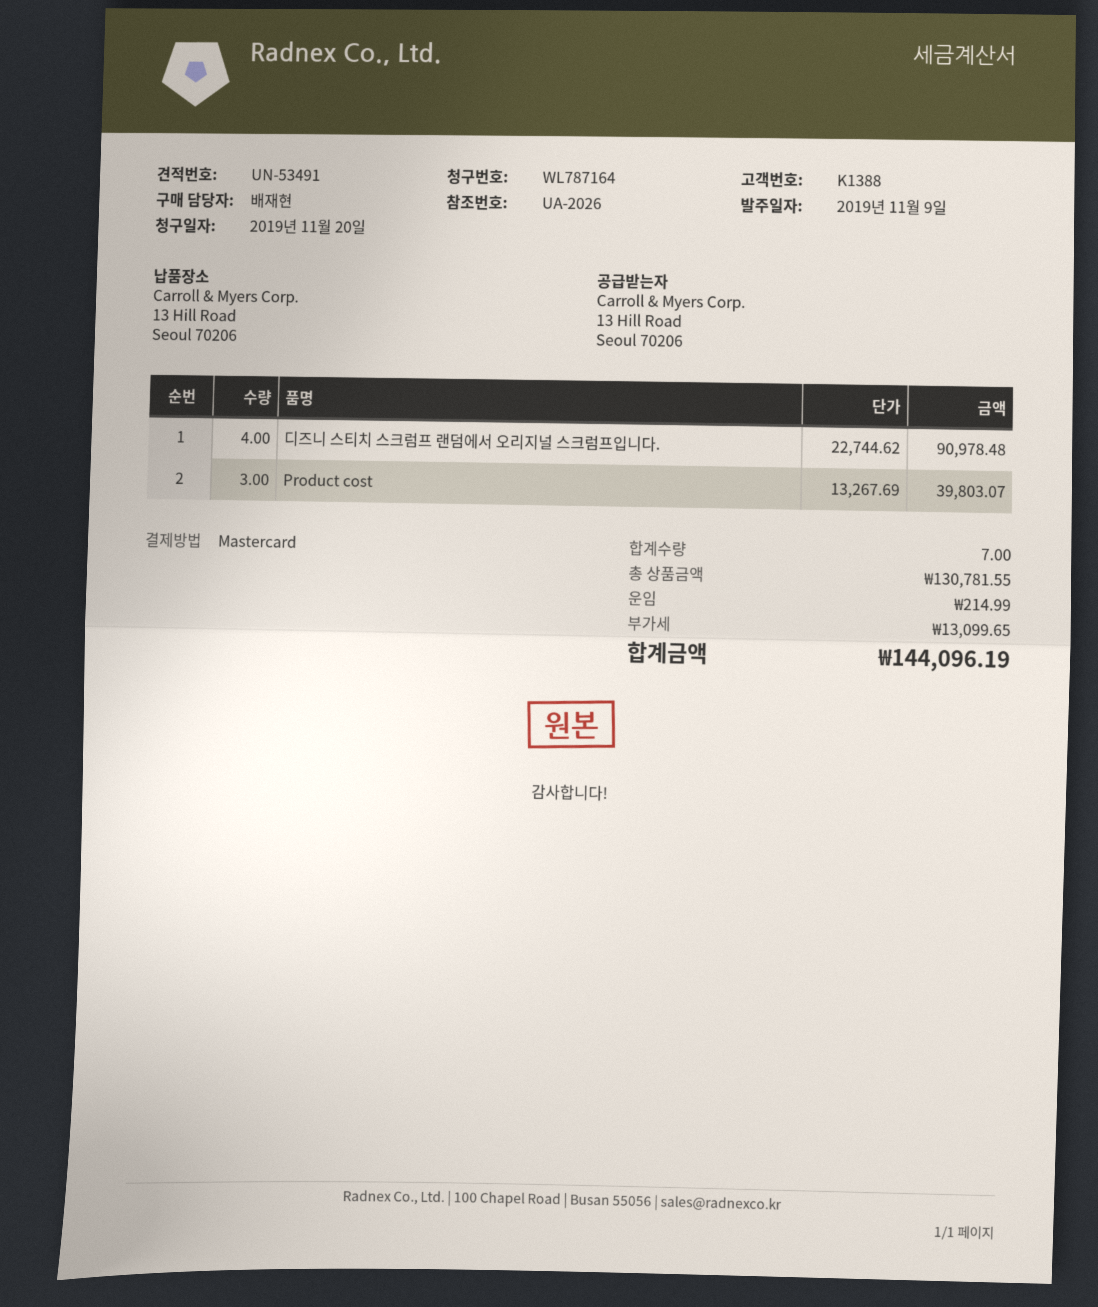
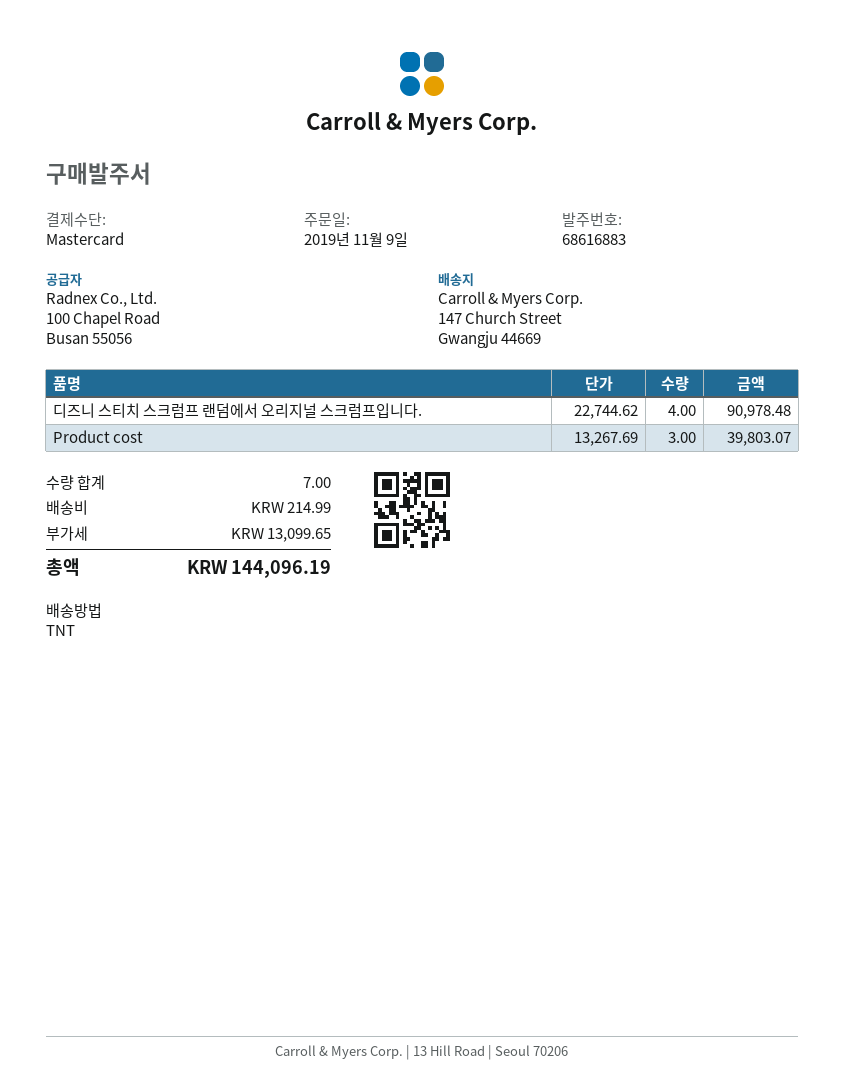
ship to: 13 Hill Road, Seoul 70206 -> 147 Church Street, Gwangju 44669

